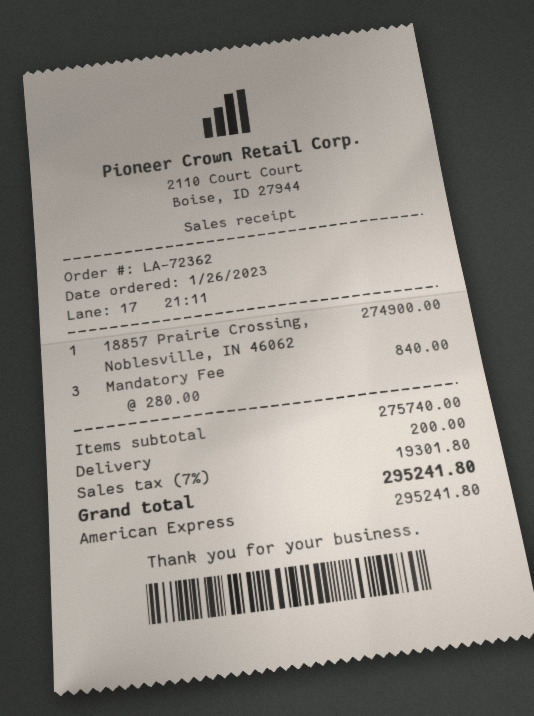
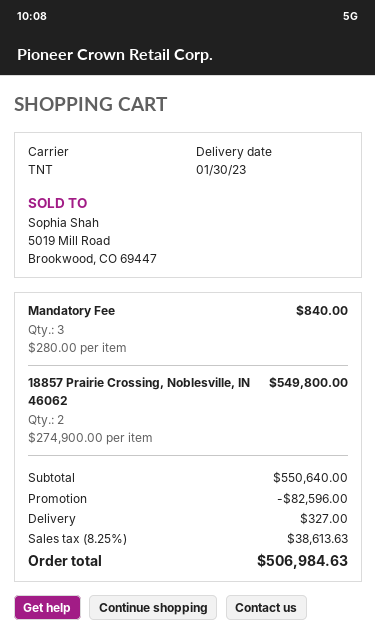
18857 Prairie Crossing, Noblesville, IN 46062: 1 x 274900.00 = 274900.00 -> 2 x 274900.00 = 549800.00
subtotal: 275740.00 -> 550640.00
discount: none -> 82596.00
shipping: 200.00 -> 327.00
tax: 7% = 19301.80 -> 8.25% = 38613.63
total: 295241.80 -> 506984.63

